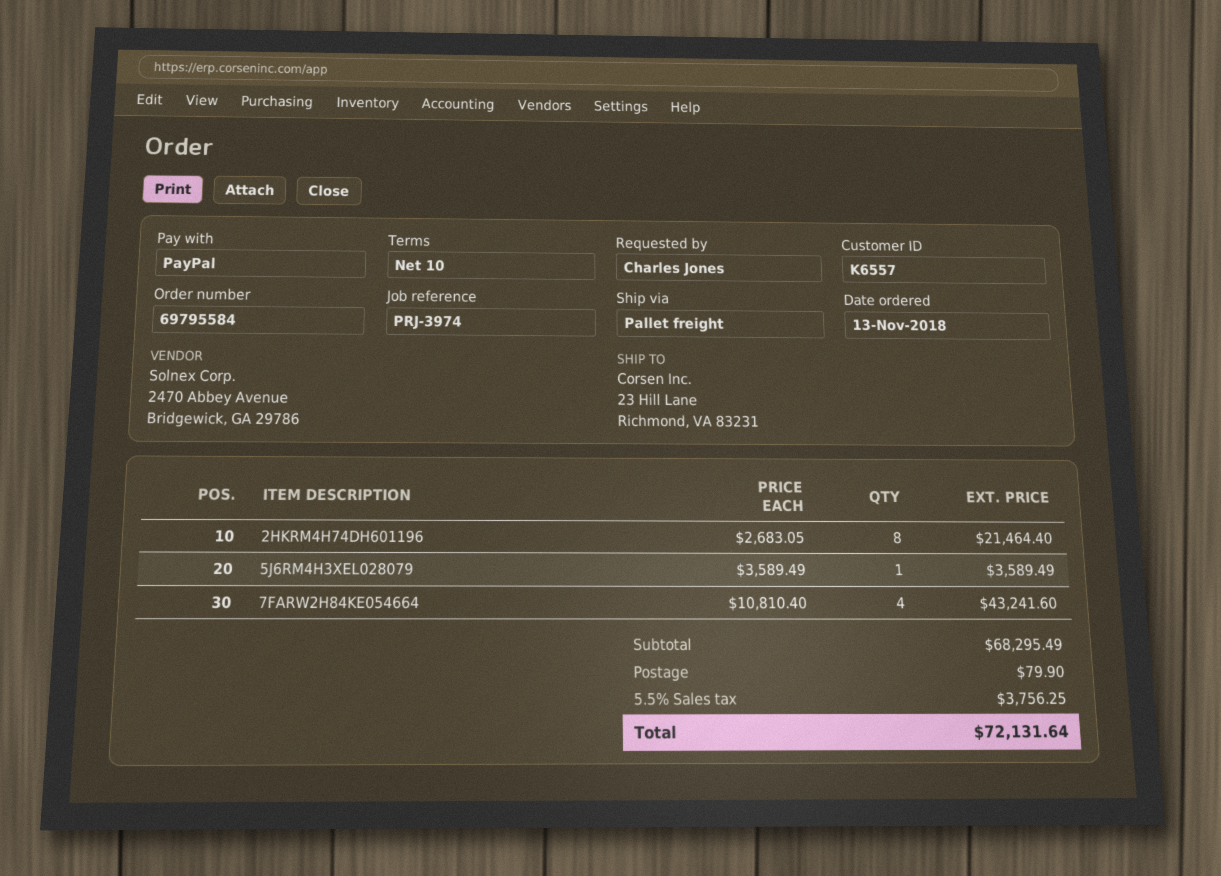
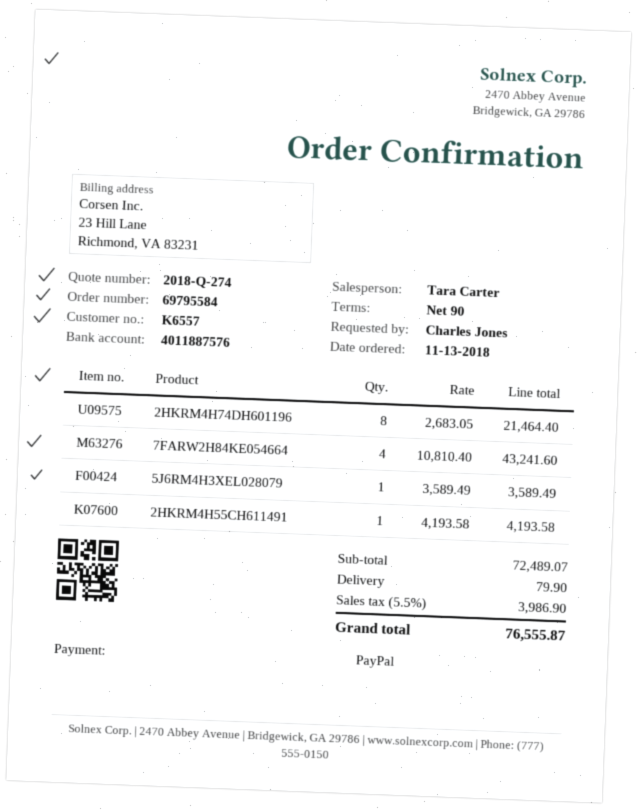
payment terms: 10 days -> 90 days
2HKRM4H55CH611491: none -> 1 x 4193.58 = 4193.58
subtotal: 68295.49 -> 72489.07
tax: 5.5% = 3756.25 -> 5.5% = 3986.90
total: 72131.64 -> 76555.87

